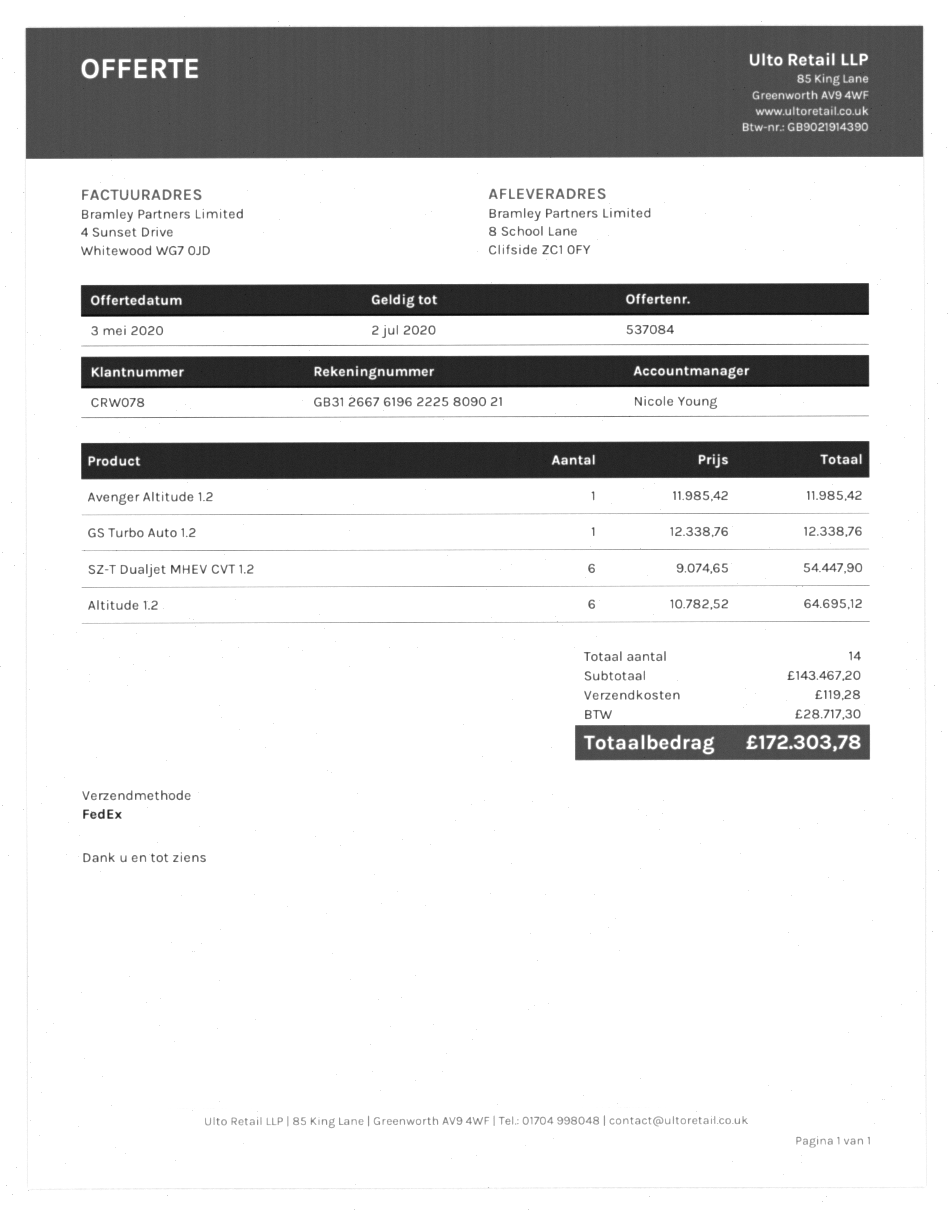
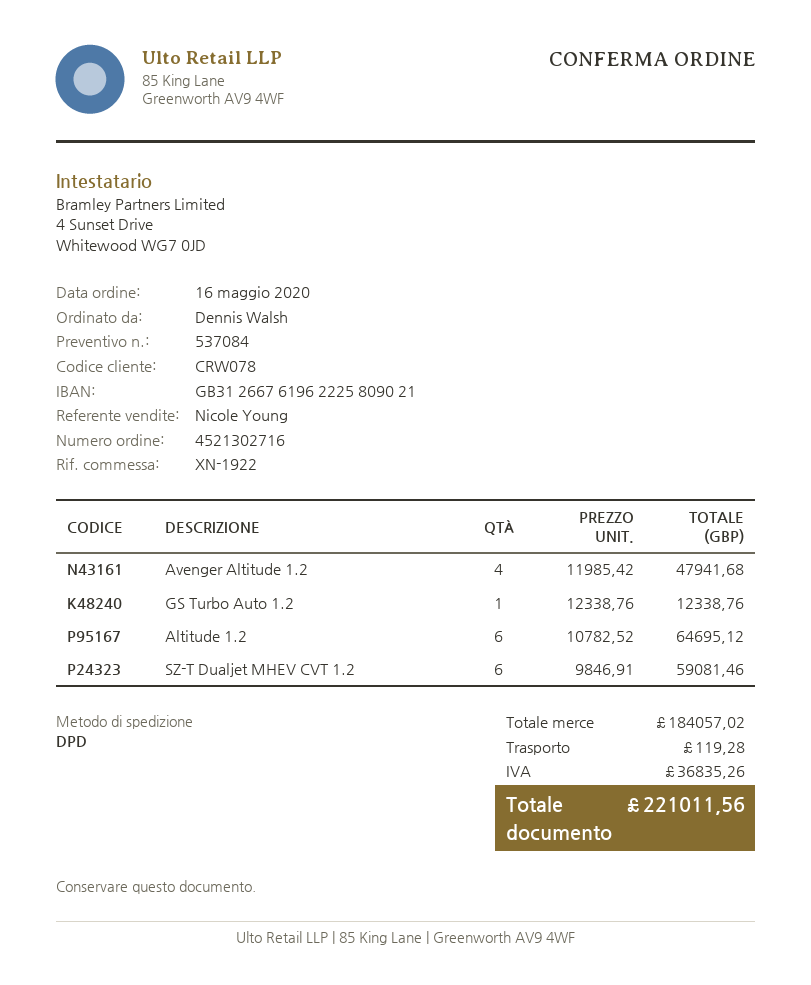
shipping method: FedEx -> DPD
Avenger Altitude 1.2: 1 x 11985.42 = 11985.42 -> 4 x 11985.42 = 47941.68
SZ-T Dualjet MHEV CVT 1.2: 6 x 9074.65 = 54447.90 -> 6 x 9846.91 = 59081.46
subtotal: 143467.20 -> 184057.02
tax: 28717.30 -> 36835.26
total: 172303.78 -> 221011.56

